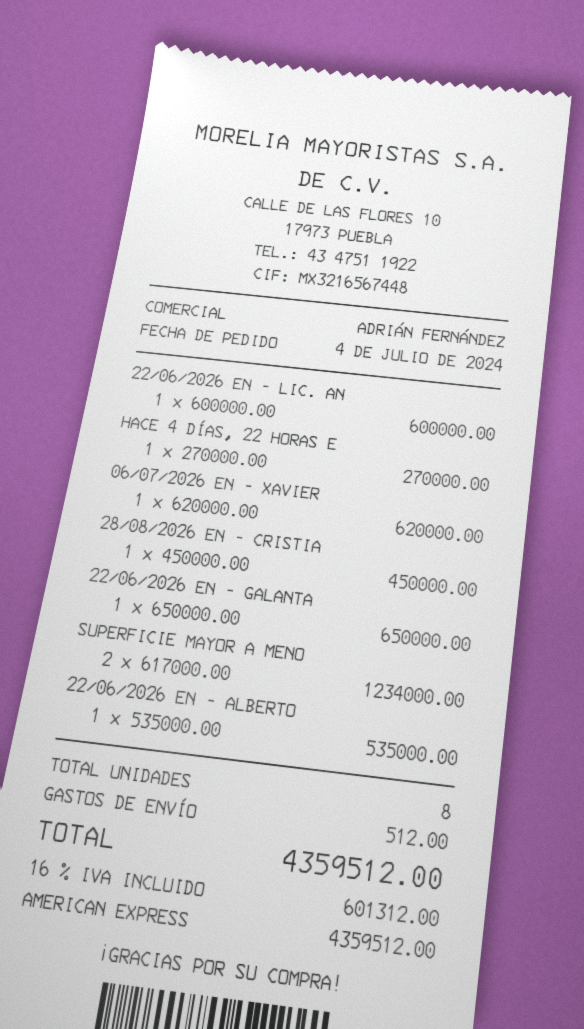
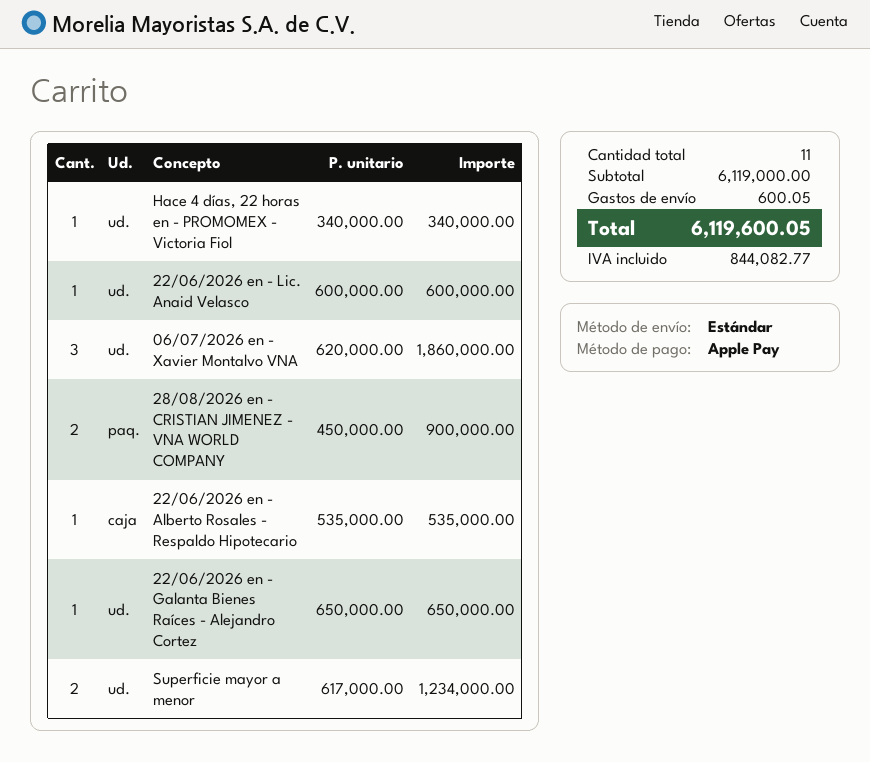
payment method: American Express -> Apple Pay
HACE 4 DÍAS, 22 HORAS E: 1 x 270000.00 = 270000.00 -> 1 x 340000.00 = 340000.00
06/07/2026 EN - XAVIER: 1 x 620000.00 = 620000.00 -> 3 x 620000.00 = 1860000.00
28/08/2026 EN - CRISTIA: 1 x 450000.00 = 450000.00 -> 2 x 450000.00 = 900000.00
total quantity: 8 -> 11
shipping: 512.00 -> 600.05
tax: 601312.00 -> 844082.77
total: 4359512.00 -> 6119600.05

